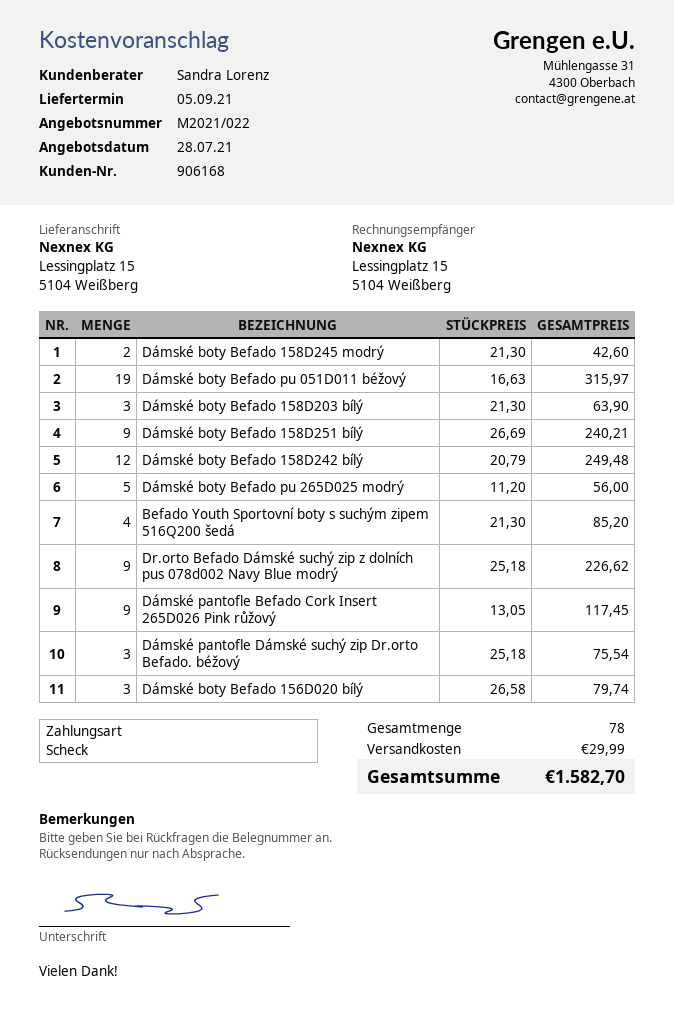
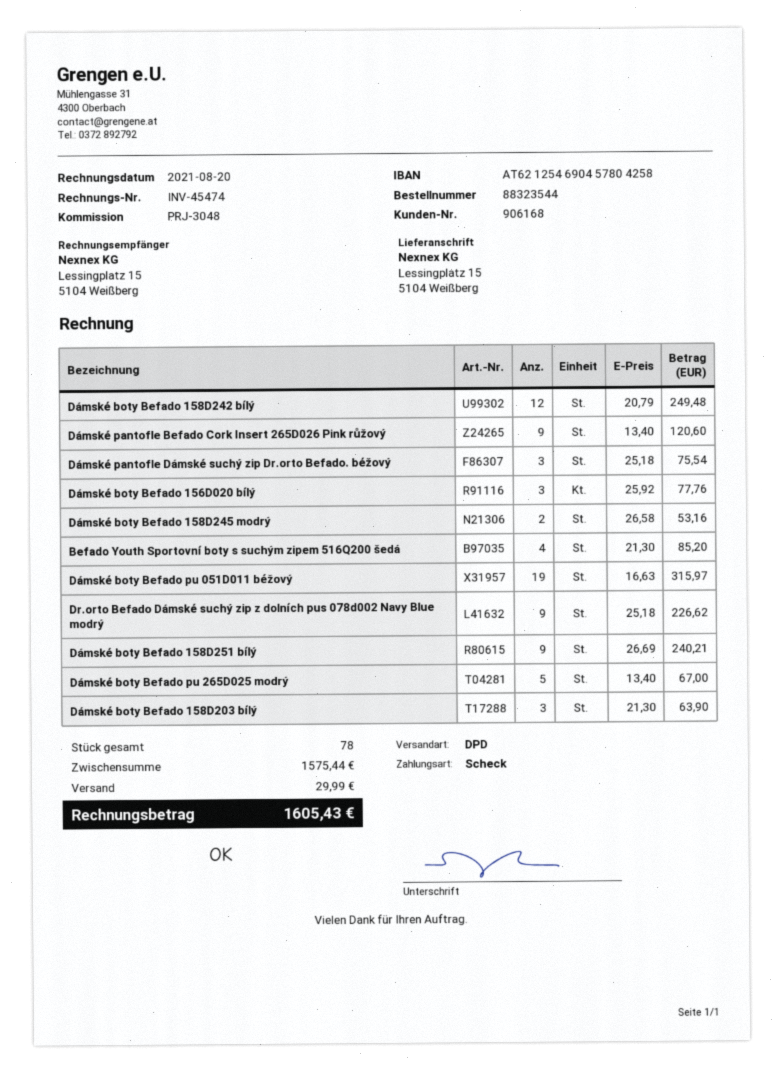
Dámské boty Befado 158D245 modrý: 2 x 21.30 = 42.60 -> 2 x 26.58 = 53.16
Dámské boty Befado pu 265D025 modrý: 5 x 11.20 = 56.00 -> 5 x 13.40 = 67.00
Dámské pantofle Befado Cork Insert 265D026 Pink růžový: 9 x 13.05 = 117.45 -> 9 x 13.40 = 120.60
Dámské boty Befado 156D020 bílý: 3 x 26.58 = 79.74 -> 3 x 25.92 = 77.76
total: 1582.70 -> 1605.43

